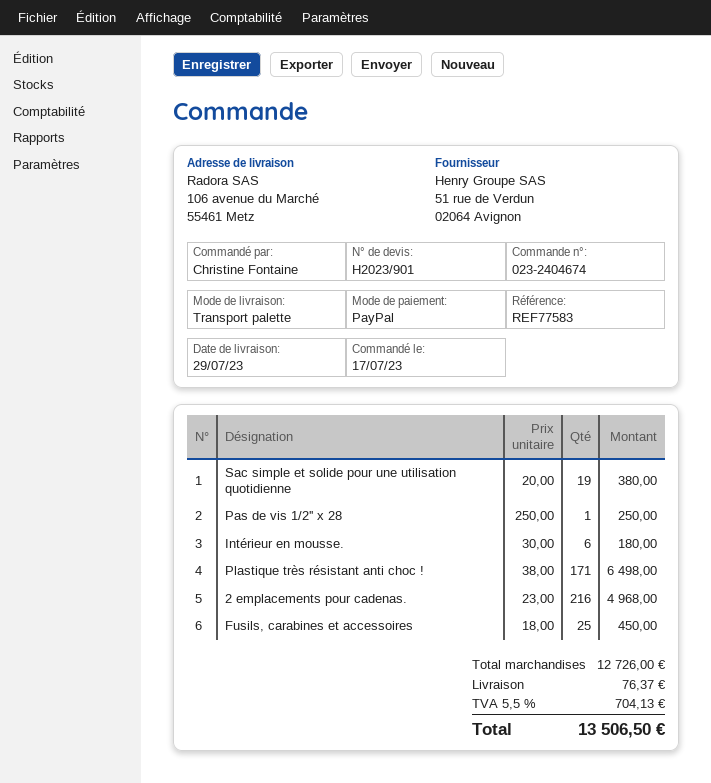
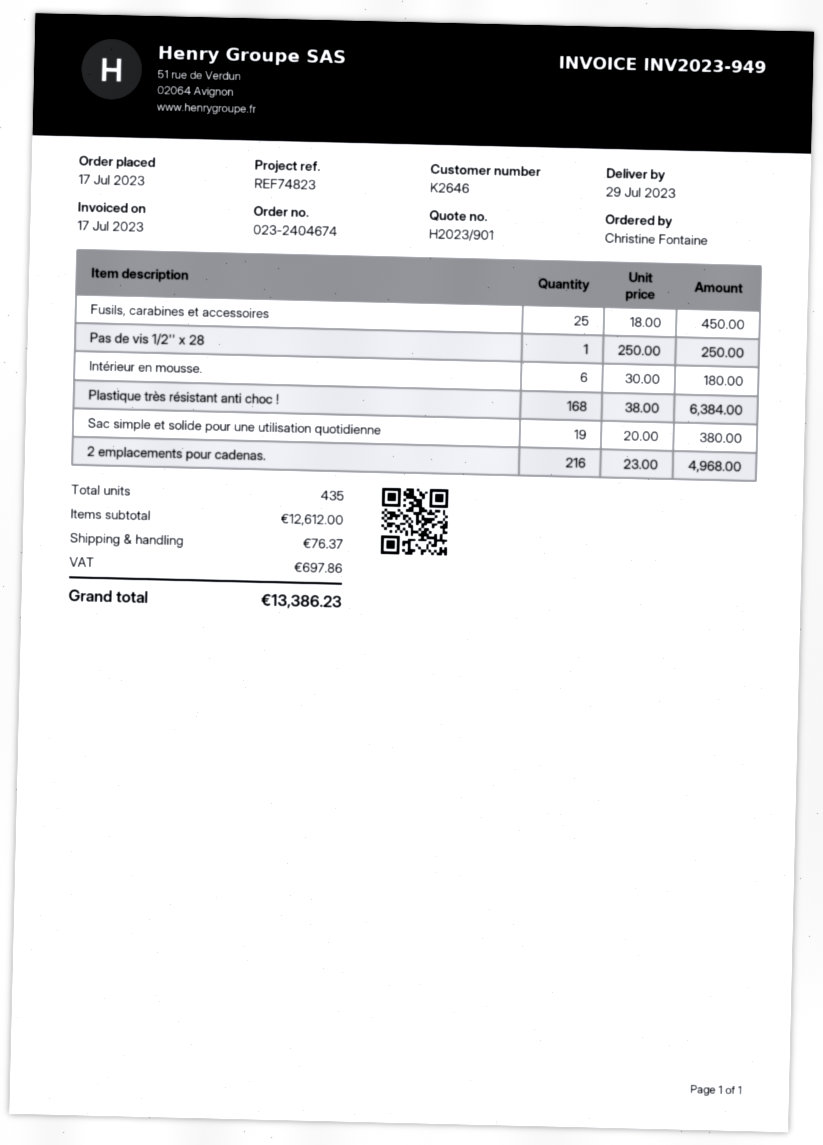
reference: REF77583 -> REF74823
Plastique très résistant anti choc !: 171 x 38.00 = 6498.00 -> 168 x 38.00 = 6384.00
subtotal: 12726.00 -> 12612.00
tax: 704.13 -> 697.86
total: 13506.50 -> 13386.23

